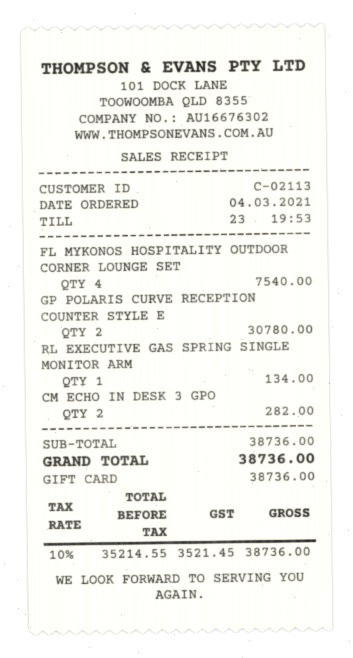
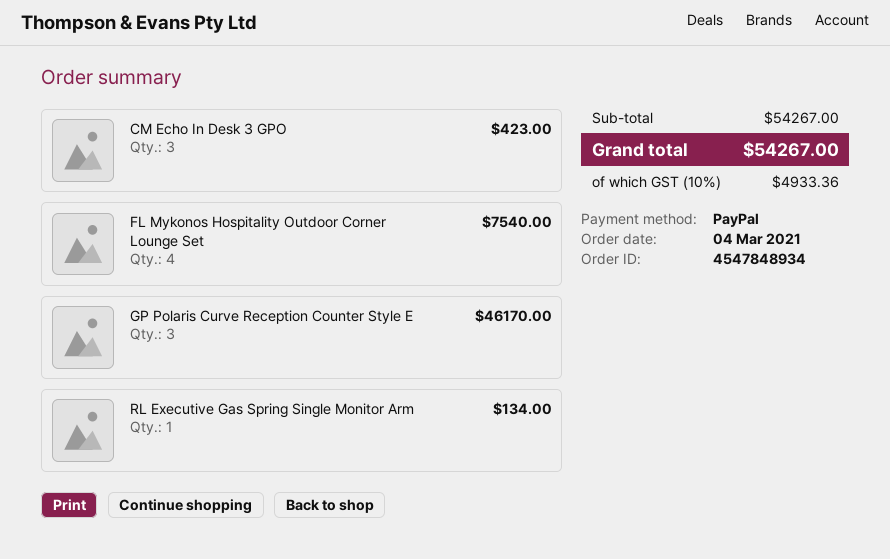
payment method: gift card -> PayPal
GP POLARIS CURVE RECEPTION COUNTER STYLE E: 2 for 30780.00 -> 3 for 46170.00
CM ECHO IN DESK 3 GPO: 2 for 282.00 -> 3 for 423.00
subtotal: 38736.00 -> 54267.00
tax: 10% = 3521.45 -> 10% = 4933.36
total: 38736.00 -> 54267.00

